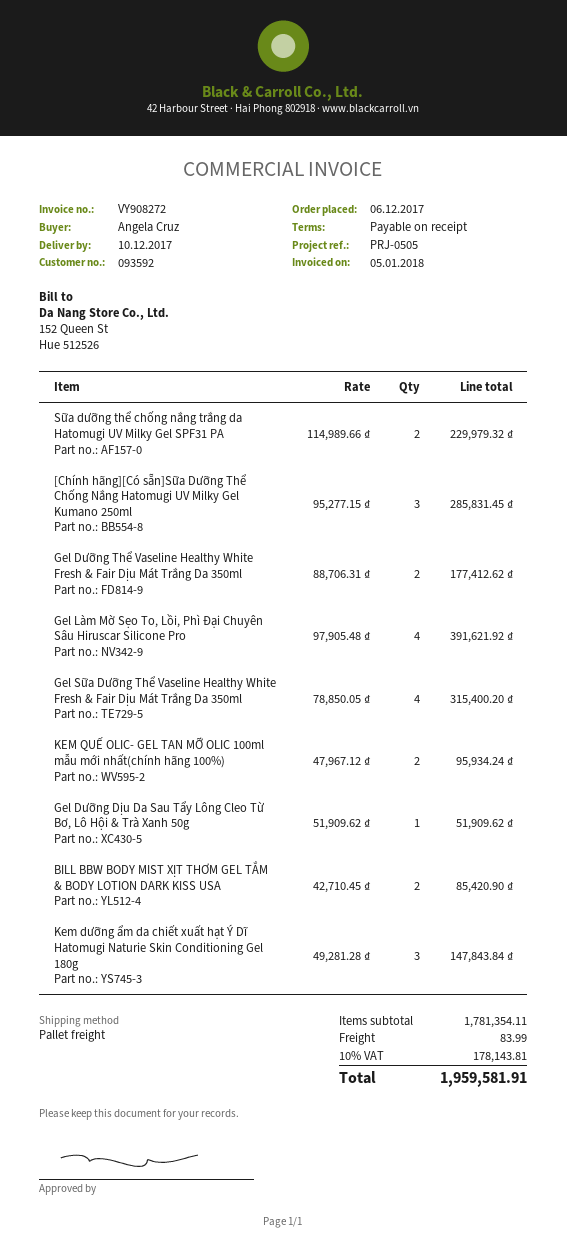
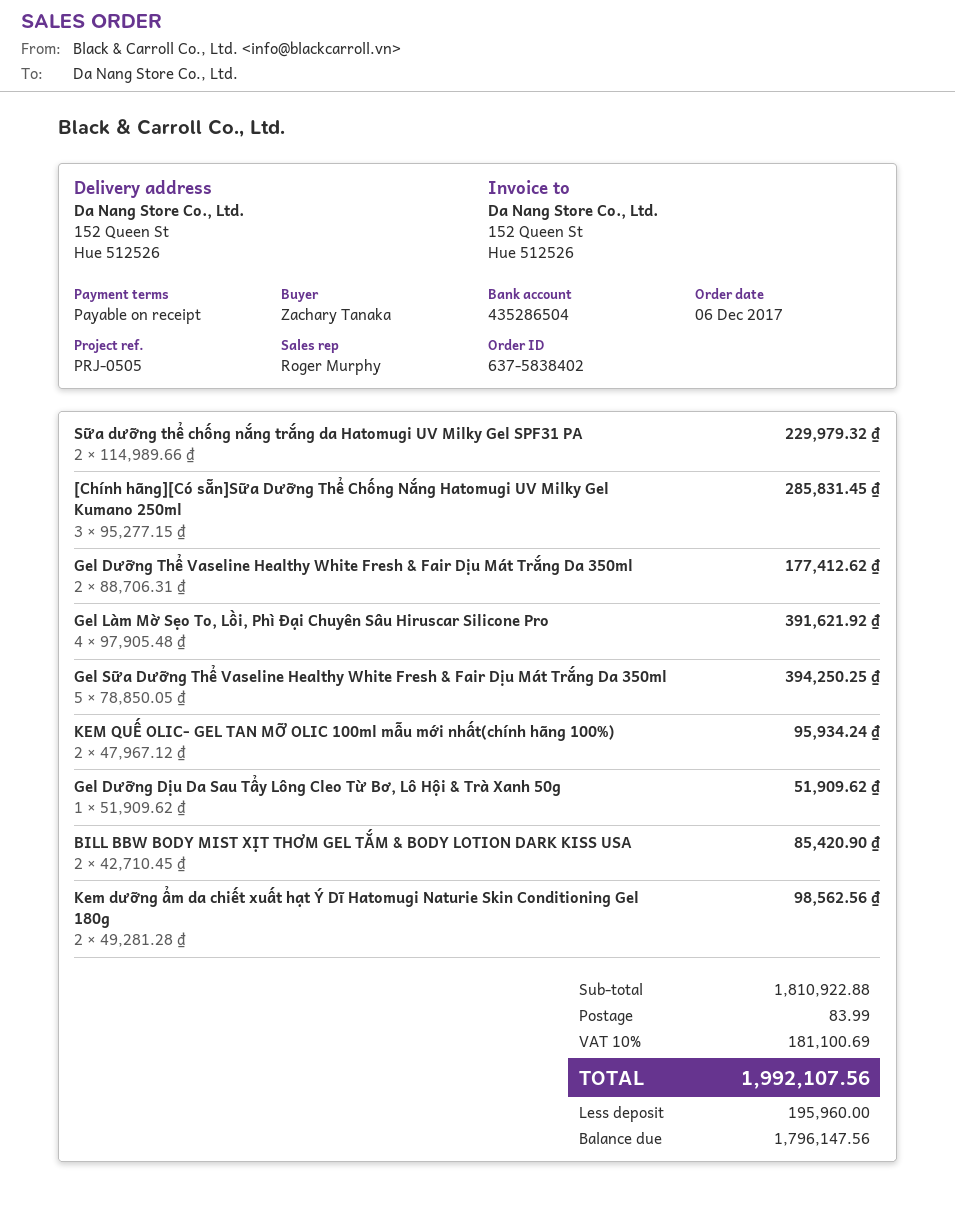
ordered by: Angela Cruz -> Zachary Tanaka
Gel Sữa Dưỡng Thể Vaseline Healthy White Fresh & Fair Dịu Mát Trắng Da 350ml: 4 x 78850.05 = 315400.20 -> 5 x 78850.05 = 394250.25
Kem dưỡng ẩm da chiết xuất hạt Ý Dĩ Hatomugi Naturie Skin Conditioning Gel 180g: 3 x 49281.28 = 147843.84 -> 2 x 49281.28 = 98562.56
subtotal: 1781354.11 -> 1810922.88
tax: 10% = 178143.81 -> 10% = 181100.69
total: 1959581.91 -> 1992107.56

